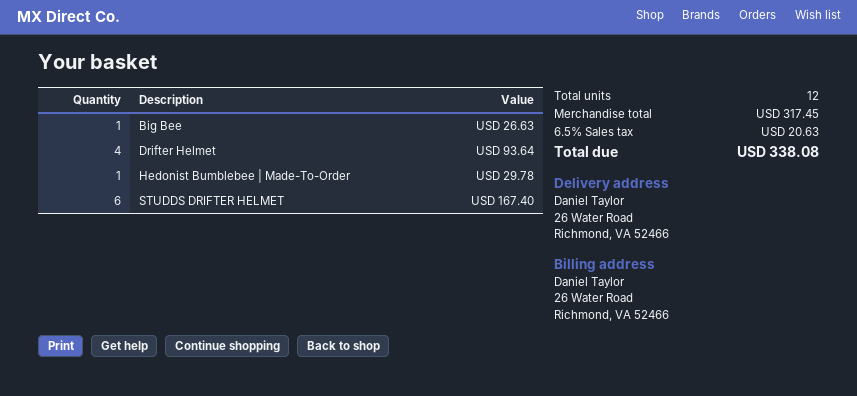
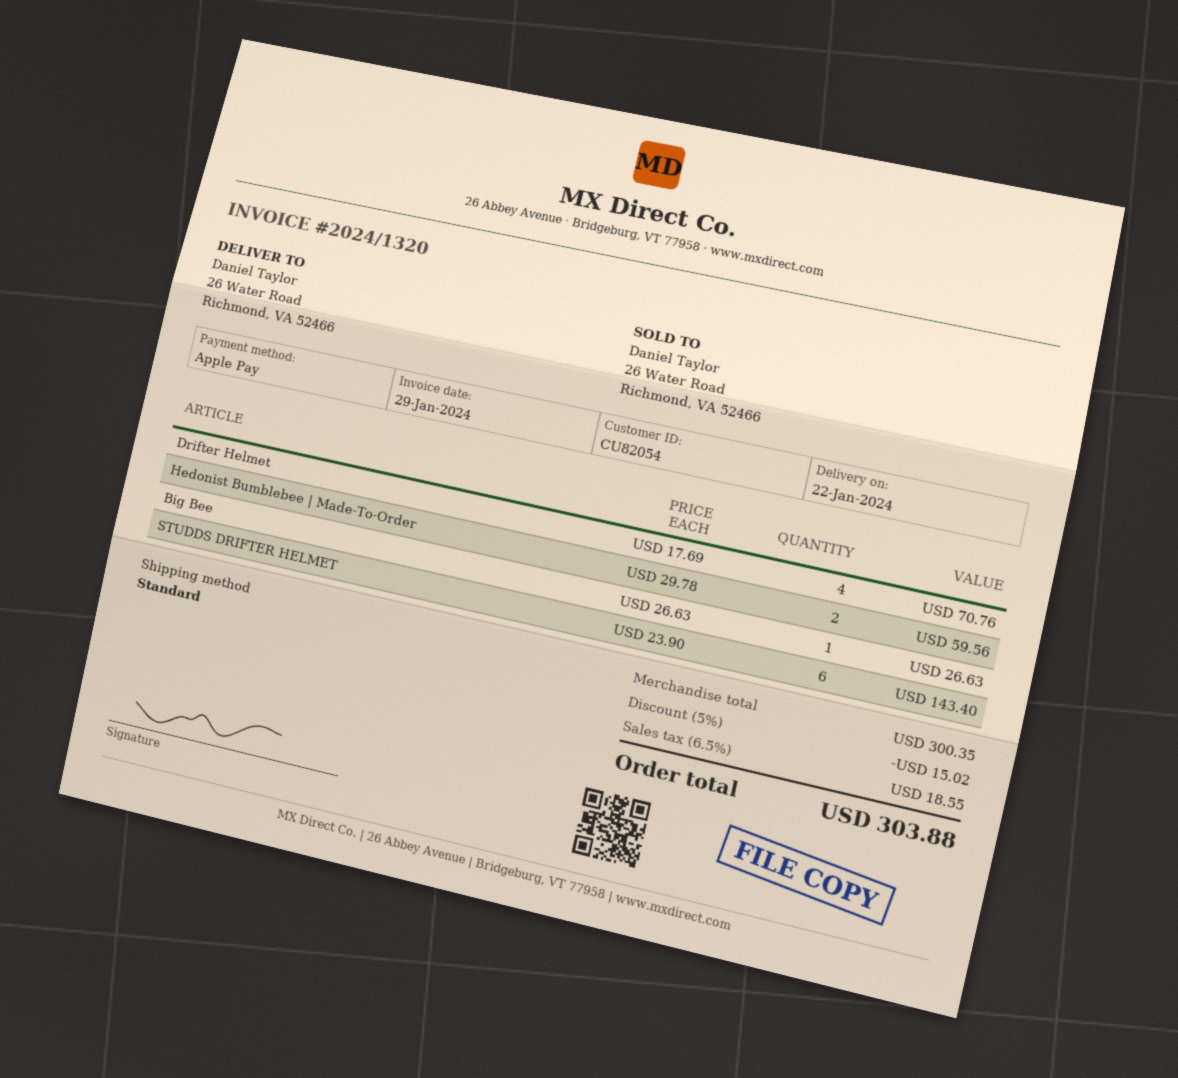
Drifter Helmet: 4 for 93.64 -> 4 for 70.76
Hedonist Bumblebee | Made-To-Order: 1 for 29.78 -> 2 for 59.56
STUDDS DRIFTER HELMET: 6 for 167.40 -> 6 for 143.40
subtotal: 317.45 -> 300.35
discount: none -> 5% = 15.02
tax: 6.5% = 20.63 -> 6.5% = 18.55
total: 338.08 -> 303.88

